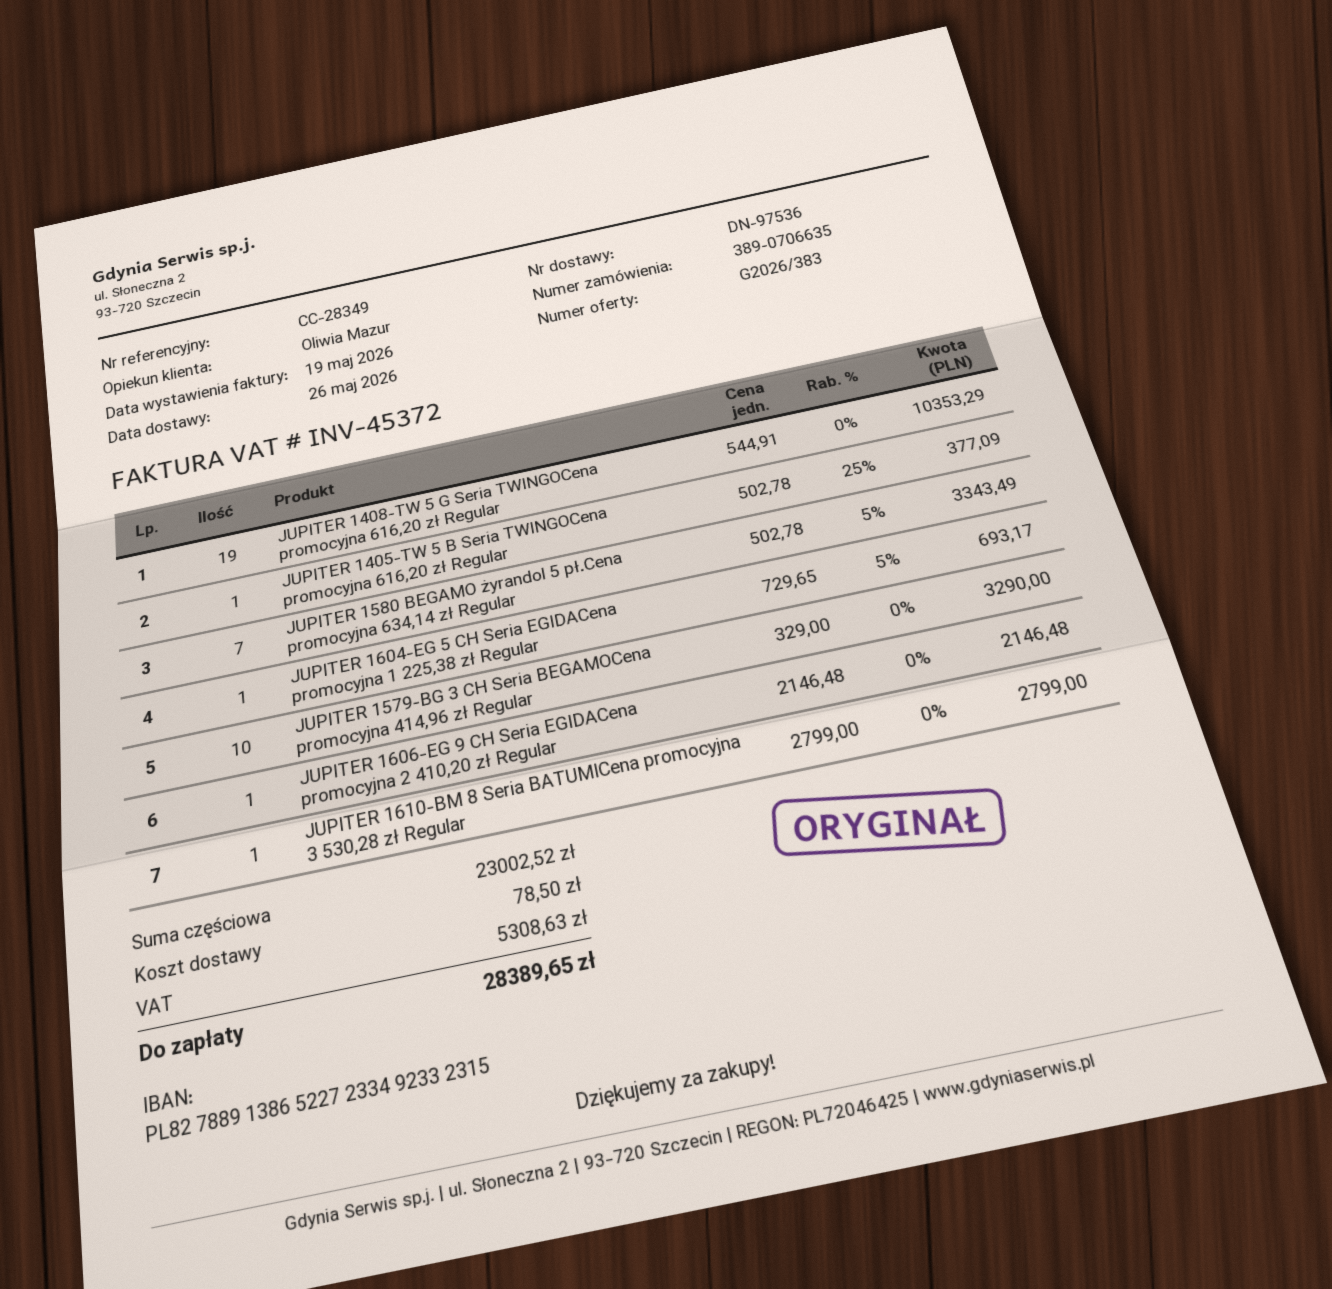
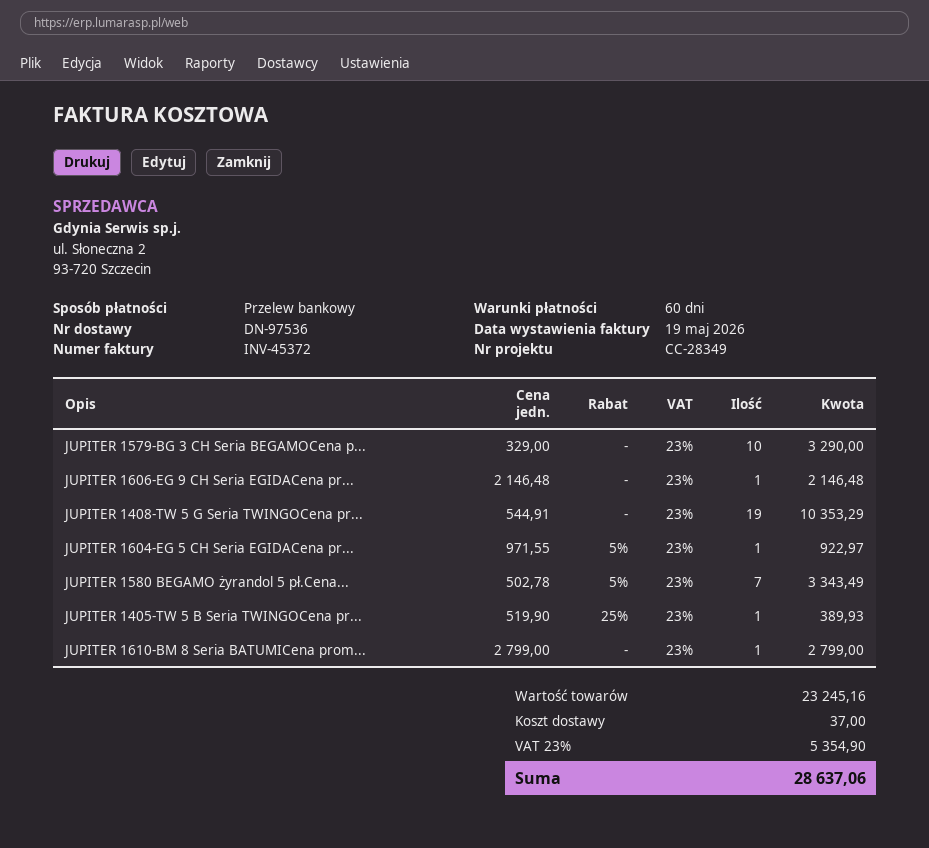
JUPITER 1405-TW 5 B Seria TWINGOCena promocyjna 616,20 zł Regular: 1 x 502.78 - 25% = 377.09 -> 1 x 519.90 - 25% = 389.93
JUPITER 1604-EG 5 CH Seria EGIDACena promocyjna 1 225,38 zł Regular: 1 x 729.65 - 5% = 693.17 -> 1 x 971.55 - 5% = 922.97
subtotal: 23002.52 -> 23245.16
shipping: 78.50 -> 37.00
tax: 5308.63 -> 5354.90
total: 28389.65 -> 28637.06

